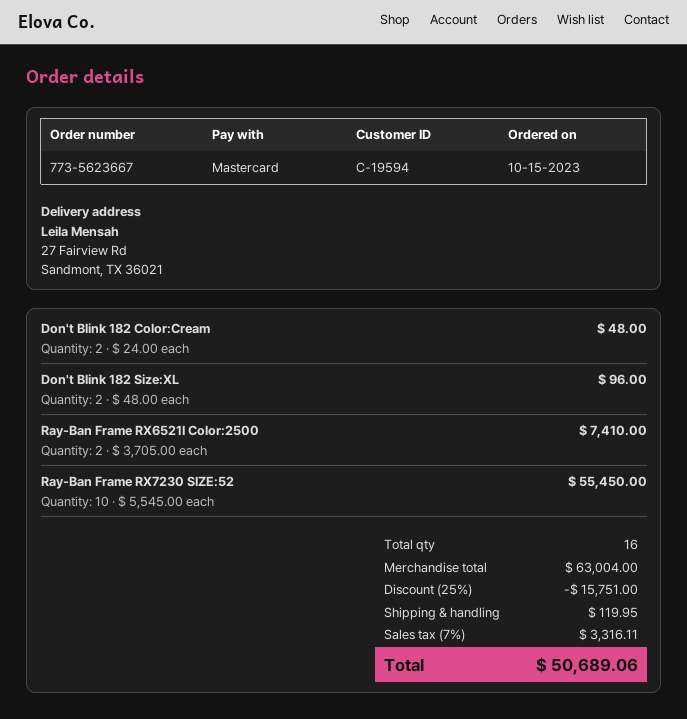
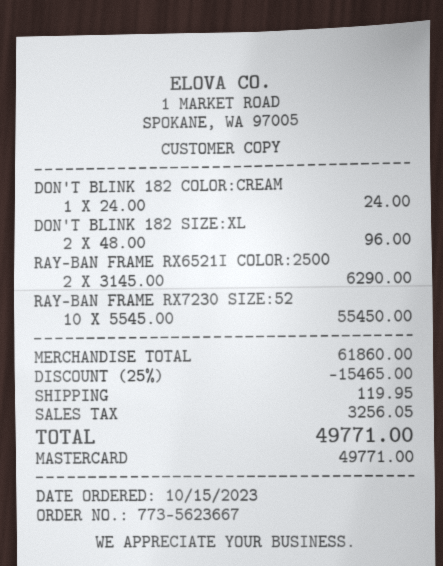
Don't Blink 182 Color:Cream: 2 x 24.00 = 48.00 -> 1 x 24.00 = 24.00
Ray-Ban Frame RX6521I Color:2500: 2 x 3705.00 = 7410.00 -> 2 x 3145.00 = 6290.00
subtotal: 63004.00 -> 61860.00
discount: 25% = 15751.00 -> 25% = 15465.00
tax: 3316.11 -> 3256.05
total: 50689.06 -> 49771.00

